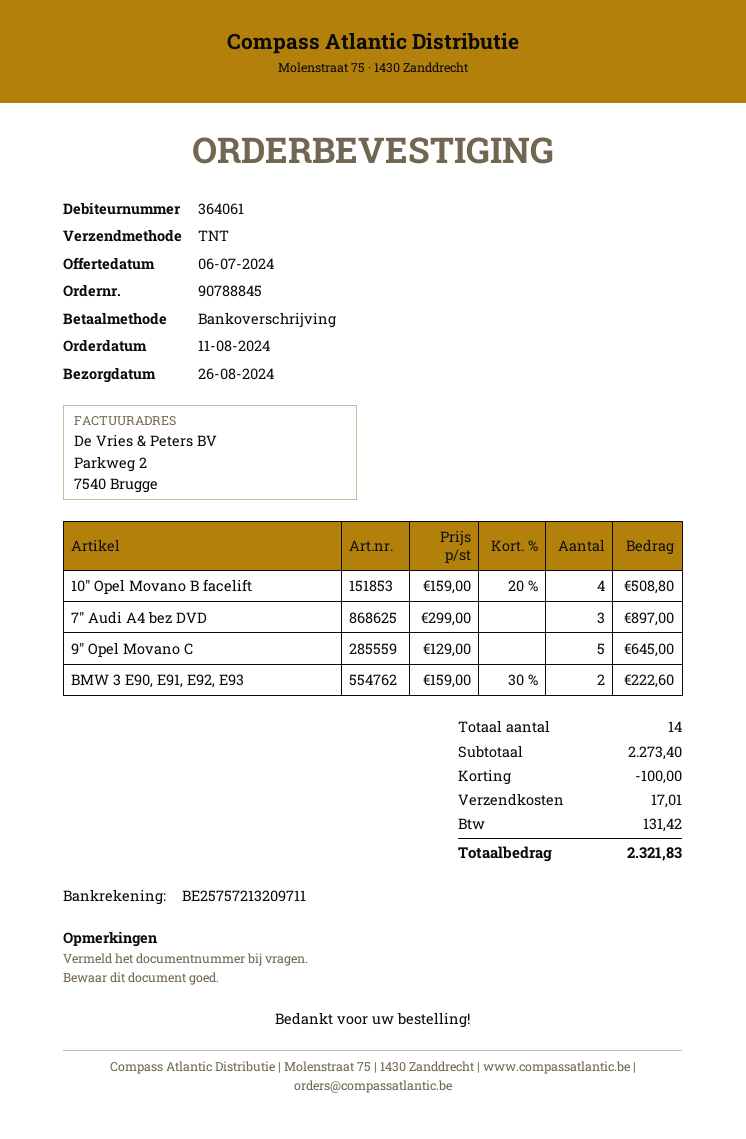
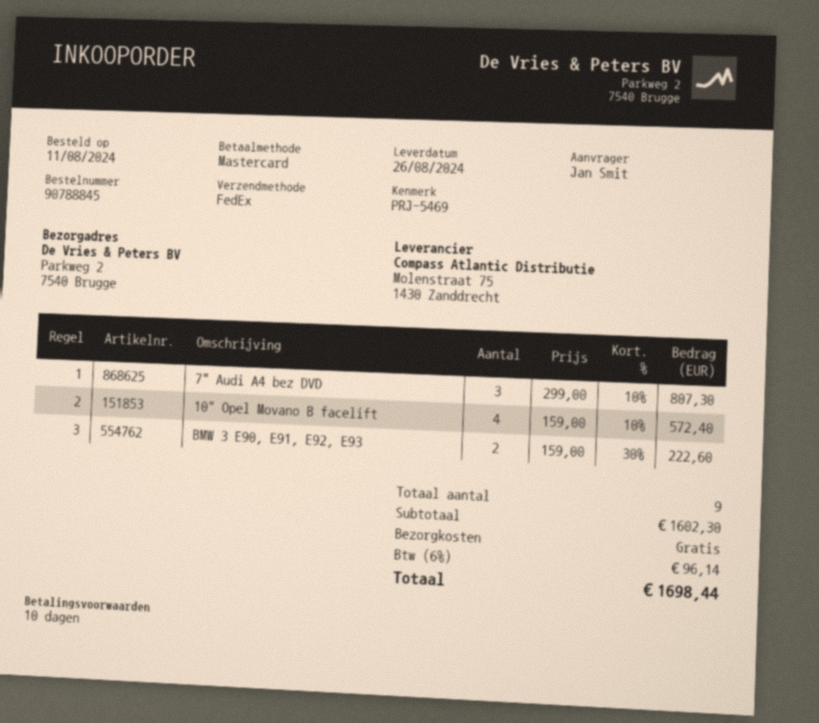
payment method: bank transfer -> Mastercard
shipping method: TNT -> FedEx
10" Opel Movano B facelift: 4 x 159.00 - 20% = 508.80 -> 4 x 159.00 - 10% = 572.40
7" Audi A4 bez DVD: 3 x 299.00 = 897.00 -> 3 x 299.00 - 10% = 807.30
9" Opel Movano C: 5 x 129.00 = 645.00 -> none
total quantity: 14 -> 9
subtotal: 2273.40 -> 1602.30
discount: 100.00 -> none
shipping: 17.01 -> 0.00
tax: 131.42 -> 96.14
total: 2321.83 -> 1698.44

